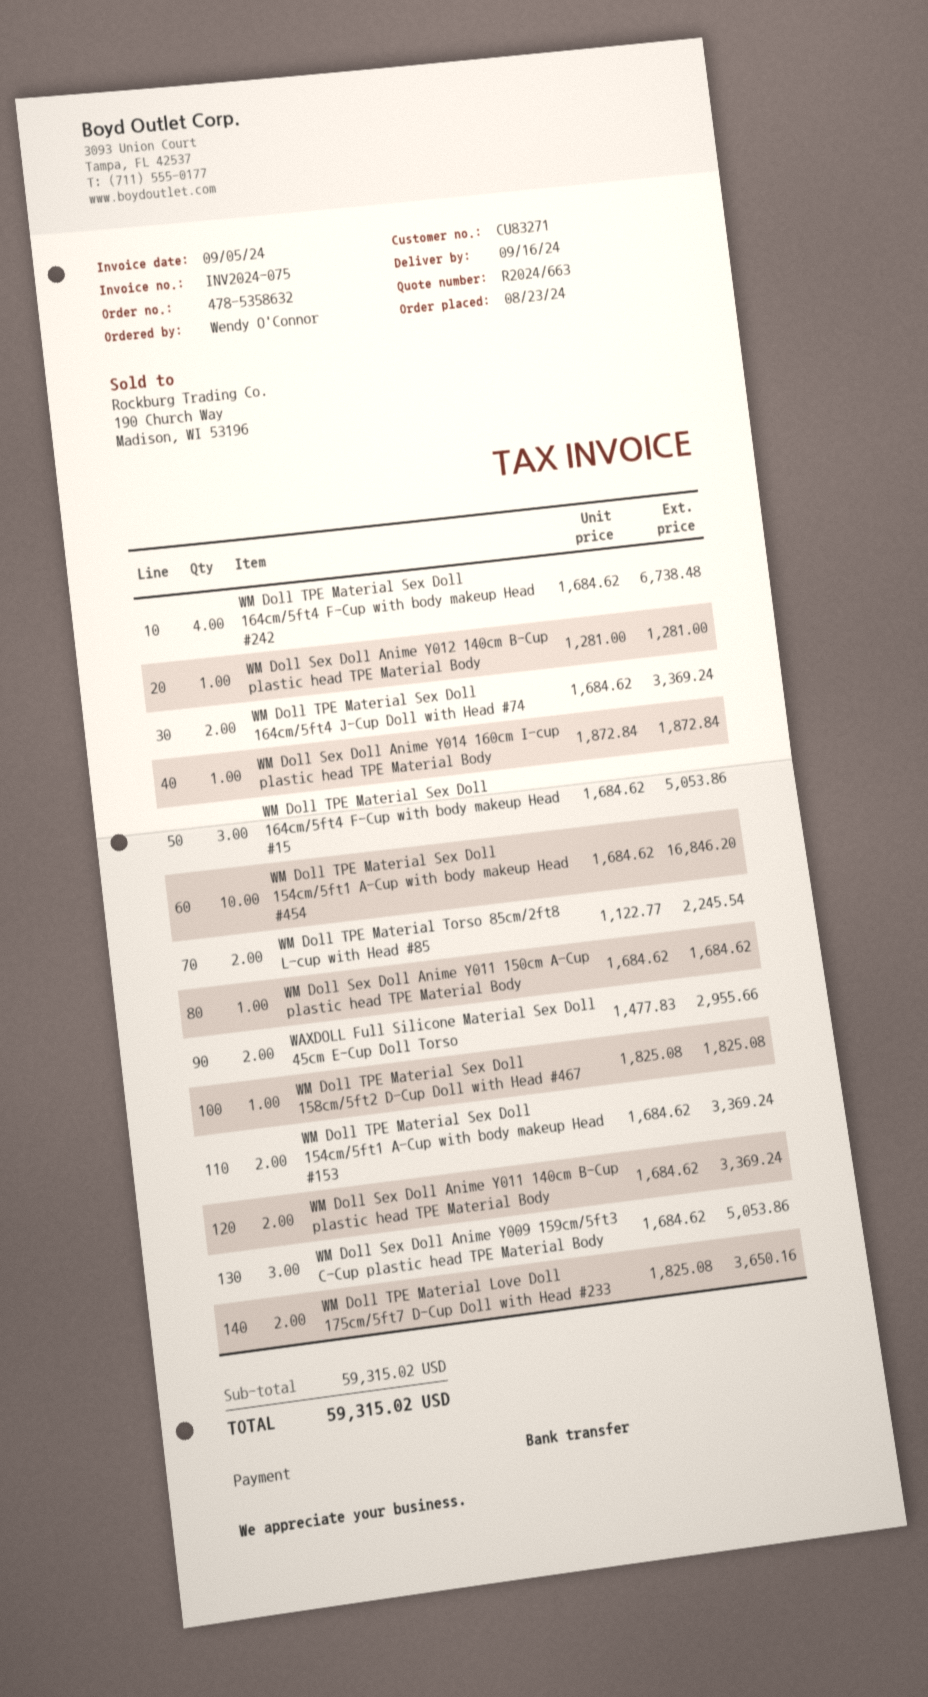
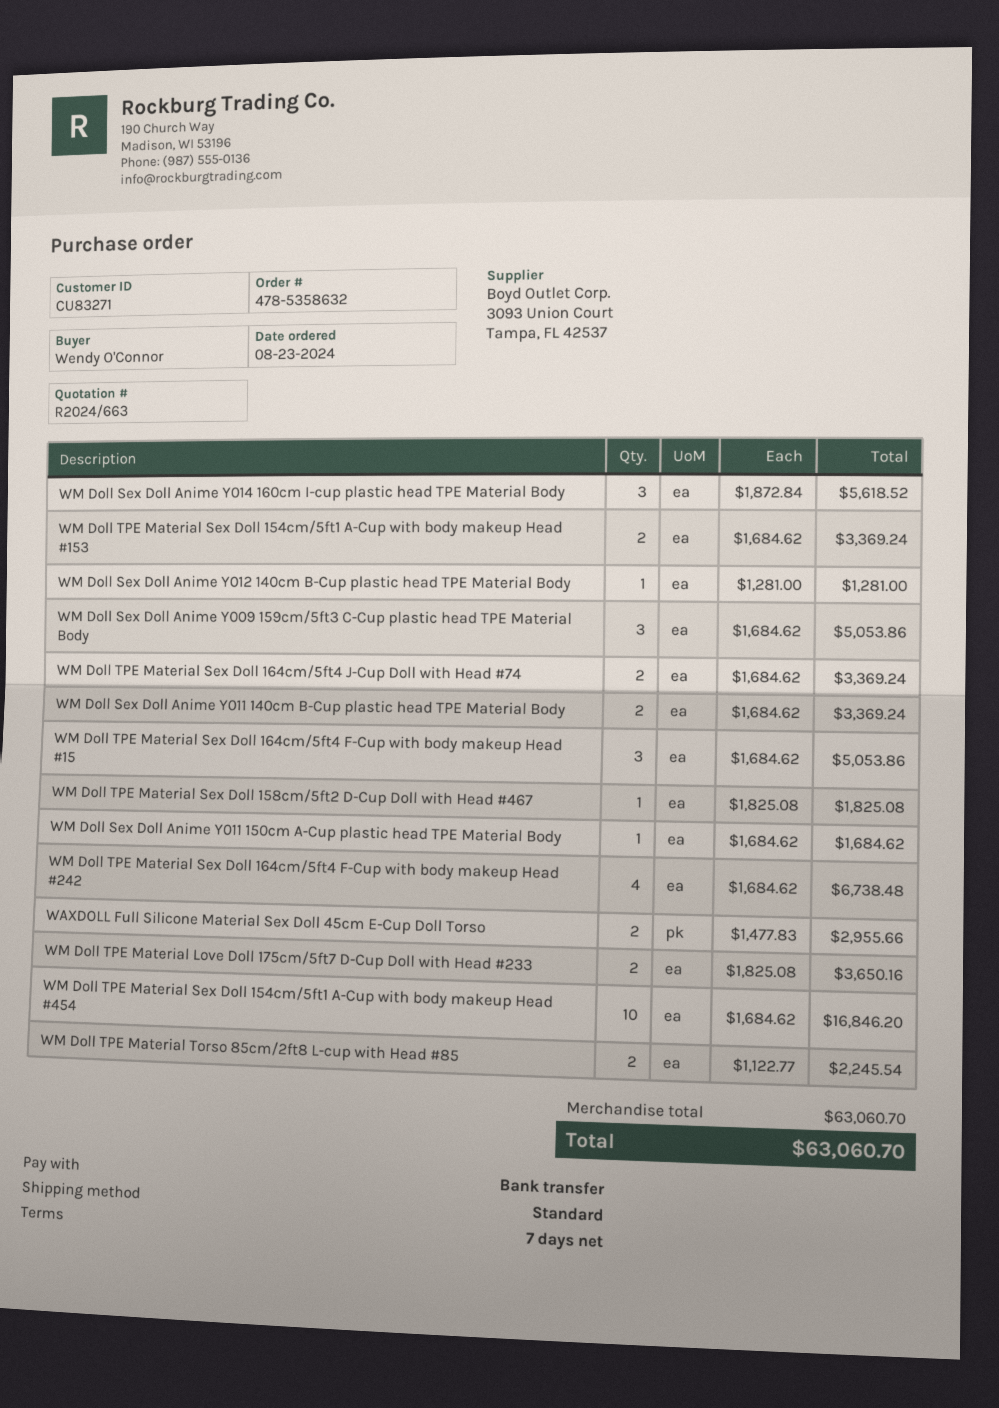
WM Doll Sex Doll Anime Y014 160cm I-cup plastic head TPE Material Body: 1 x 1872.84 = 1872.84 -> 3 x 1872.84 = 5618.52
subtotal: 59315.02 -> 63060.70
total: 59315.02 -> 63060.70

